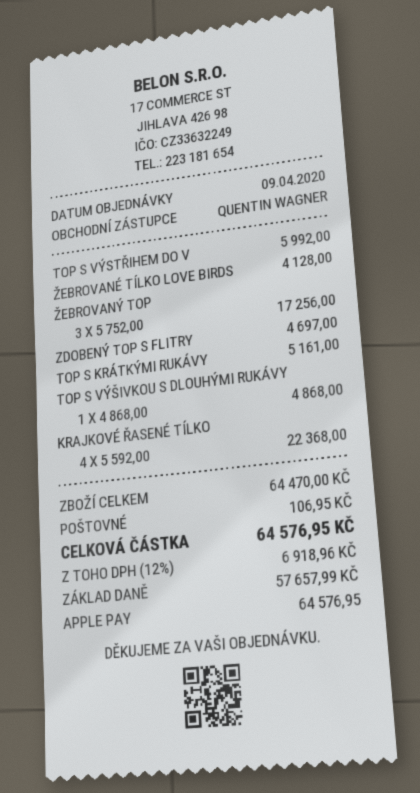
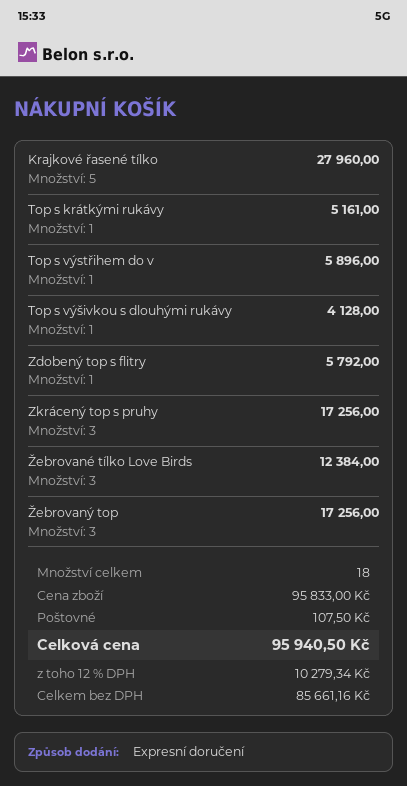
TOP S VÝSTŘIHEM DO V: 1 for 5992.00 -> 1 for 5896.00
ŽEBROVANÉ TÍLKO LOVE BIRDS: 1 for 4128.00 -> 3 for 12384.00
ZDOBENÝ TOP S FLITRY: 1 for 4697.00 -> 1 for 5792.00
TOP S VÝŠIVKOU S DLOUHÝMI RUKÁVY: 1 for 4868.00 -> 1 for 4128.00
KRAJKOVÉ ŘASENÉ TÍLKO: 4 for 22368.00 -> 5 for 27960.00
Zkrácený top s pruhy: none -> 3 for 17256.00
subtotal: 64470.00 -> 95833.00
shipping: 106.95 -> 107.50
net: 57657.99 -> 85661.16
tax: 12% = 6918.96 -> 12% = 10279.34
total: 64576.95 -> 95940.50

